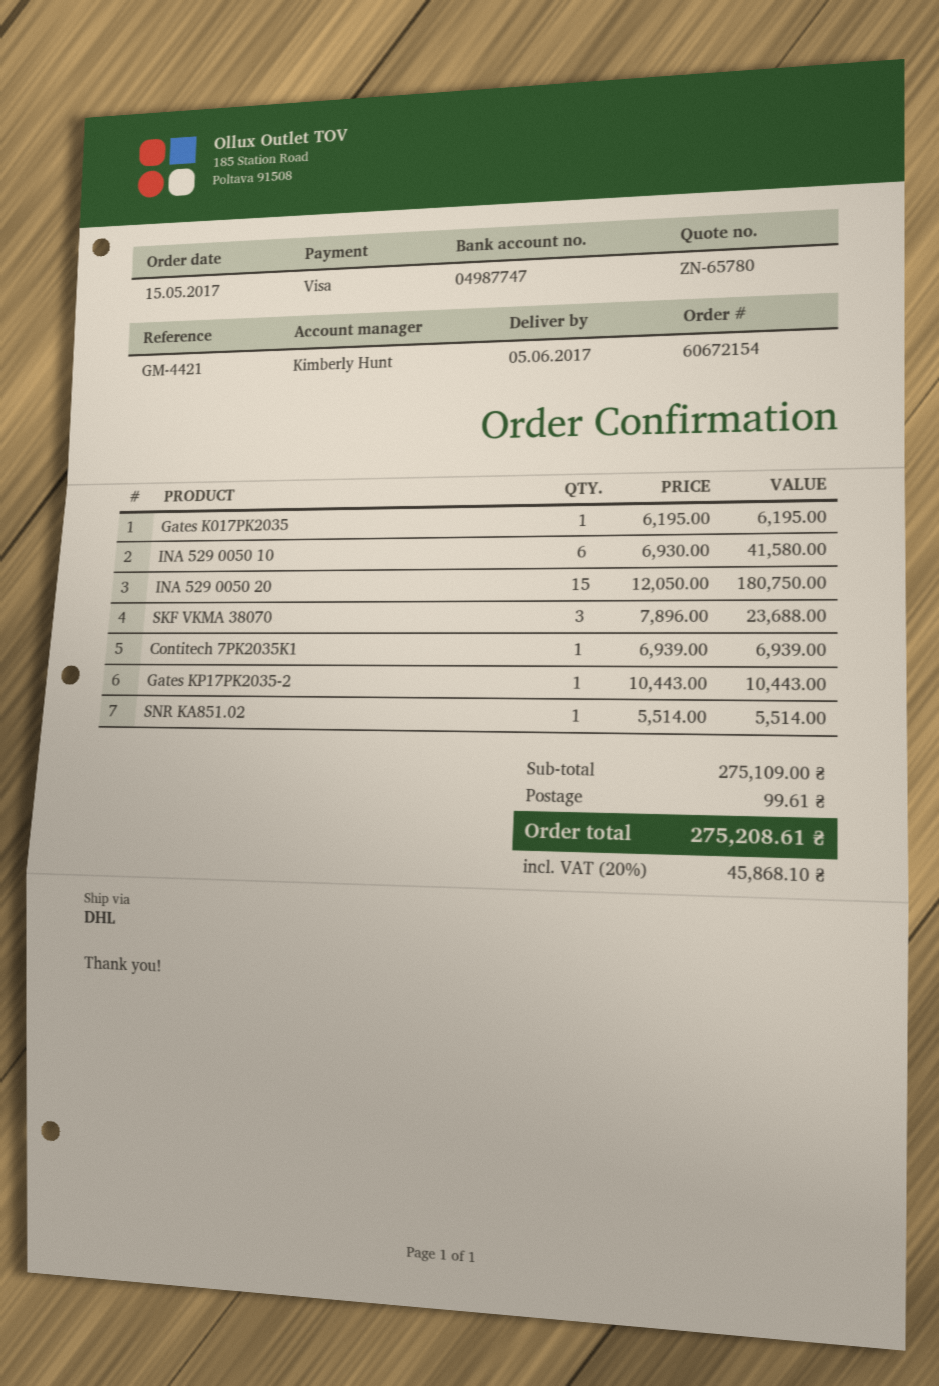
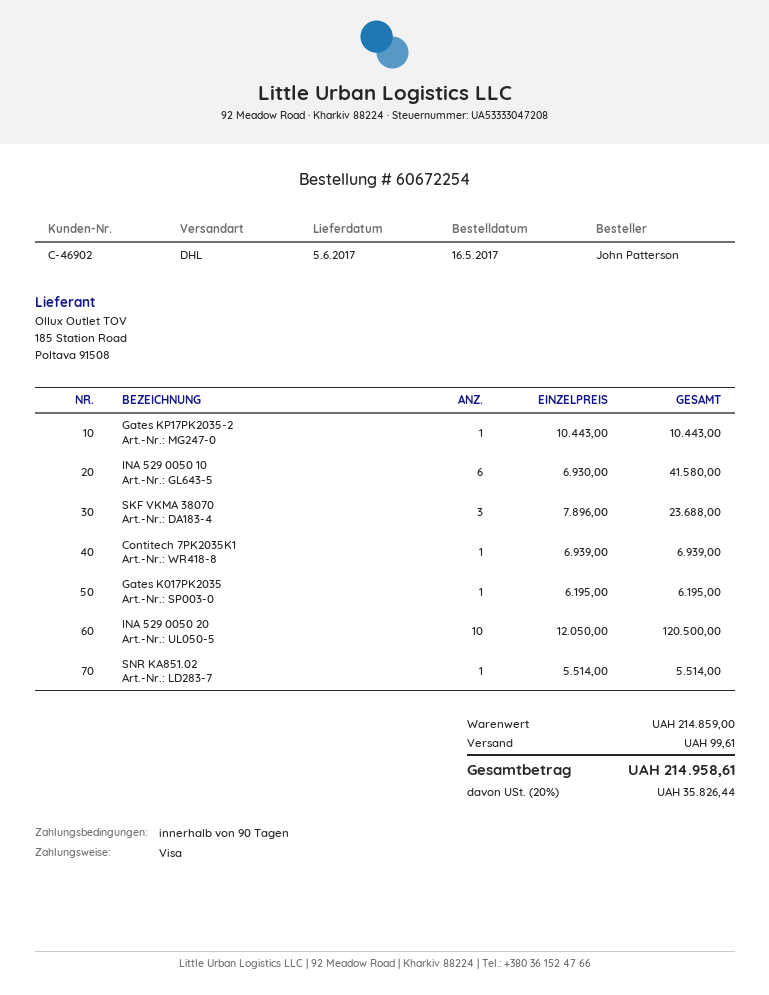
order number: 60672154 -> 60672254
order date: 2017-05-15 -> 2017-05-16
INA 529 0050 20: 15 x 12050.00 = 180750.00 -> 10 x 12050.00 = 120500.00
subtotal: 275109.00 -> 214859.00
tax: 20% = 45868.10 -> 20% = 35826.44
total: 275208.61 -> 214958.61

